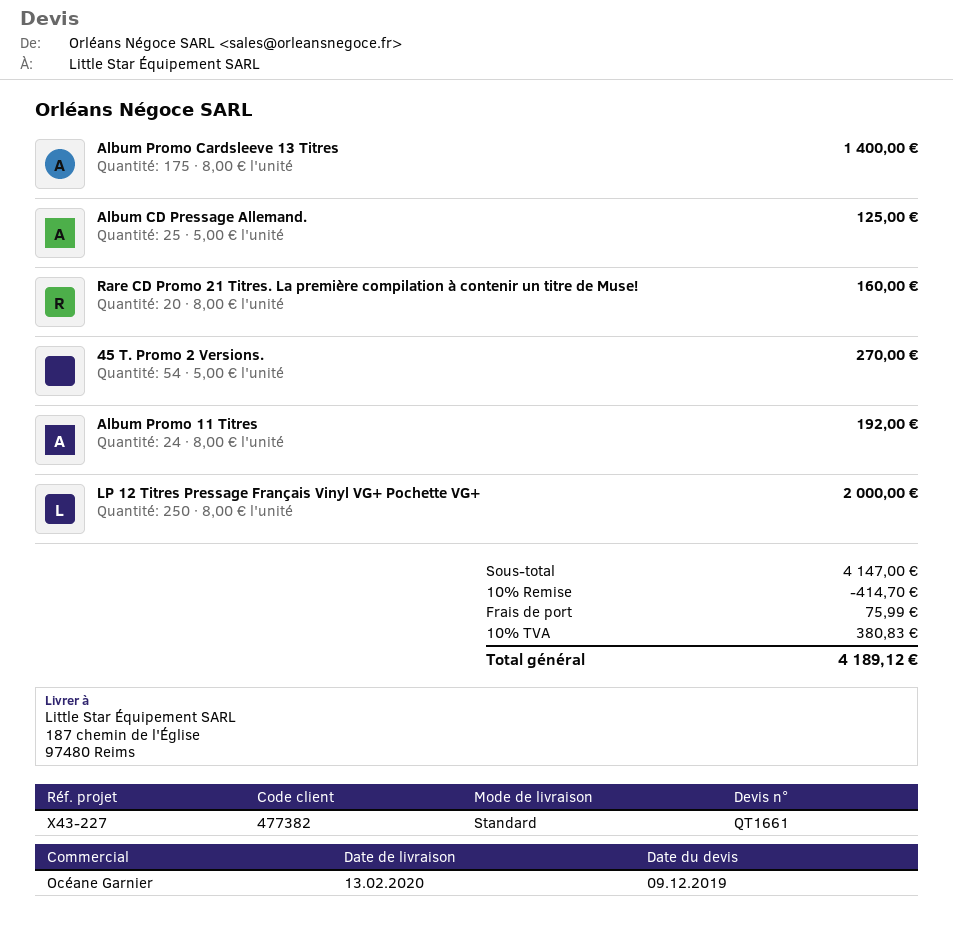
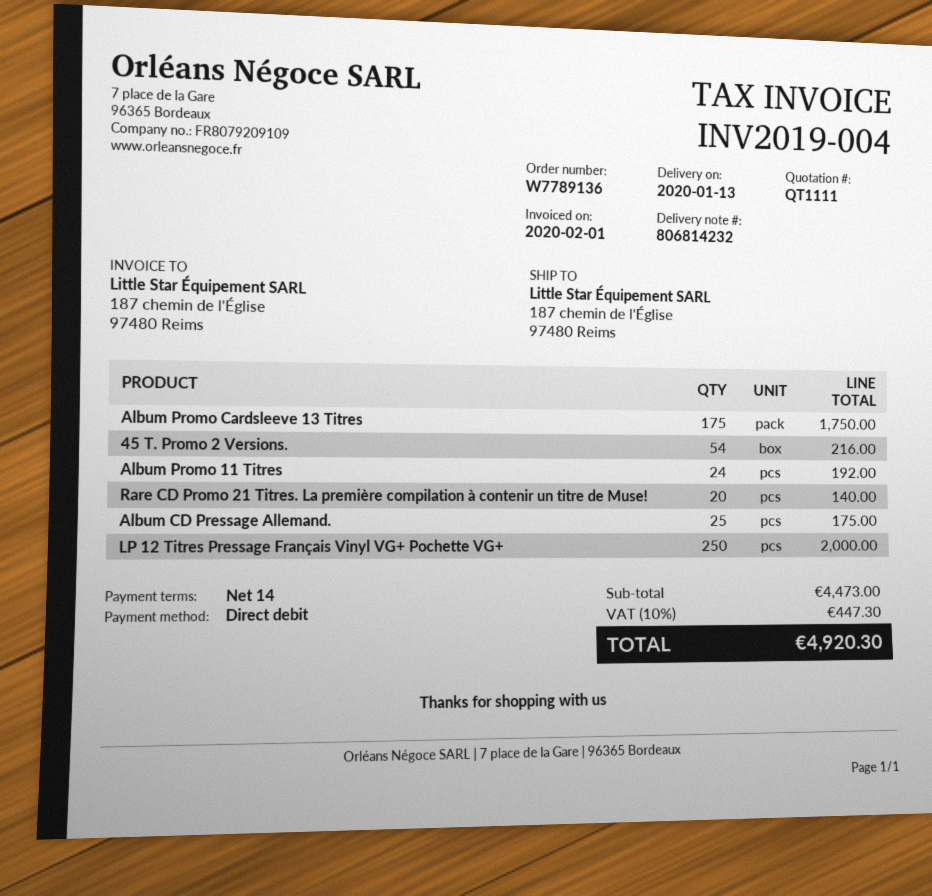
quote number: QT1661 -> QT1111
delivery date: 2020-02-13 -> 2020-01-13
Album Promo Cardsleeve 13 Titres: 175 for 1400.00 -> 175 for 1750.00
Album CD Pressage Allemand.: 25 for 125.00 -> 25 for 175.00
Rare CD Promo 21 Titres. La première compilation à contenir un titre de Muse!: 20 for 160.00 -> 20 for 140.00
45 T. Promo 2 Versions.: 54 for 270.00 -> 54 for 216.00
subtotal: 4147.00 -> 4473.00
discount: 10% = 414.70 -> none
shipping: 75.99 -> none
tax: 10% = 380.83 -> 10% = 447.30
total: 4189.12 -> 4920.30

